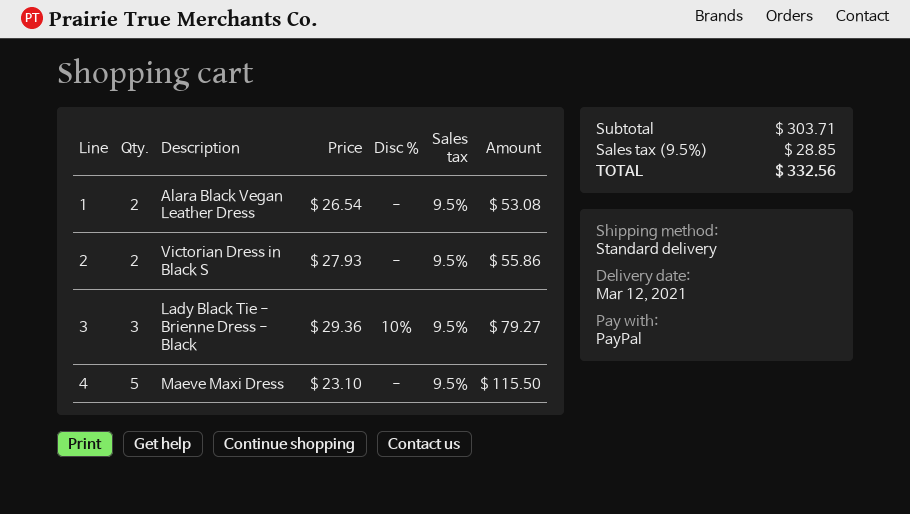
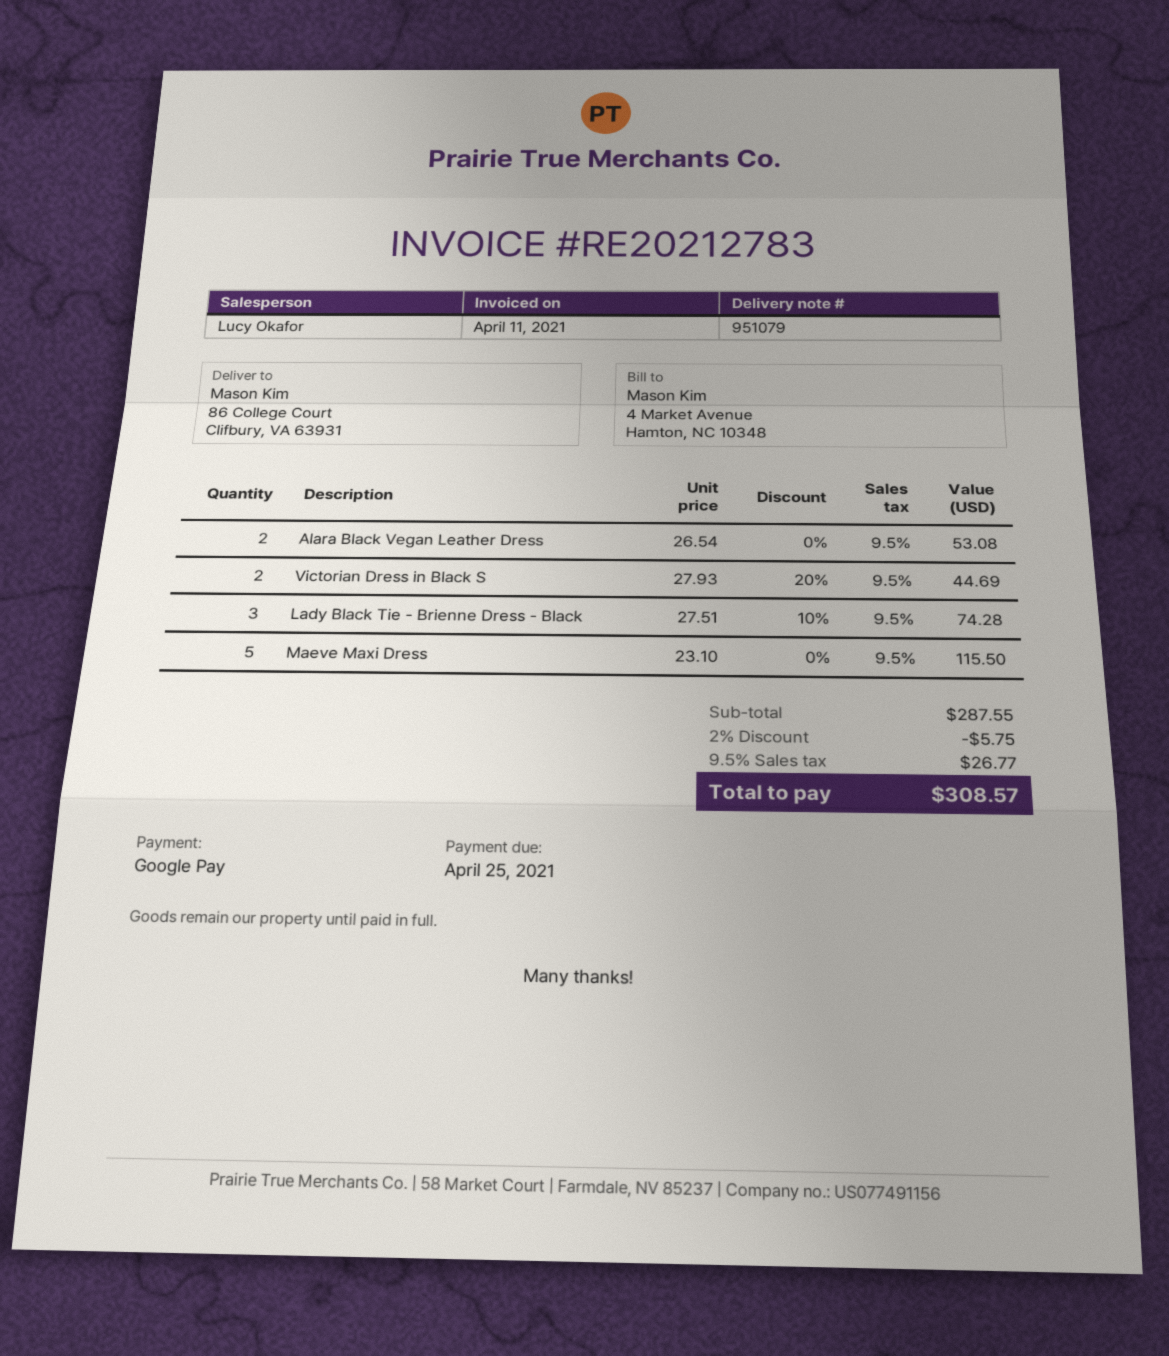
payment method: PayPal -> Google Pay
Victorian Dress in Black S: 2 x 27.93 = 55.86 -> 2 x 27.93 - 20% = 44.69
Lady Black Tie - Brienne Dress - Black: 3 x 29.36 - 10% = 79.27 -> 3 x 27.51 - 10% = 74.28
subtotal: 303.71 -> 287.55
discount: none -> 2% = 5.75
tax: 9.5% = 28.85 -> 9.5% = 26.77
total: 332.56 -> 308.57

